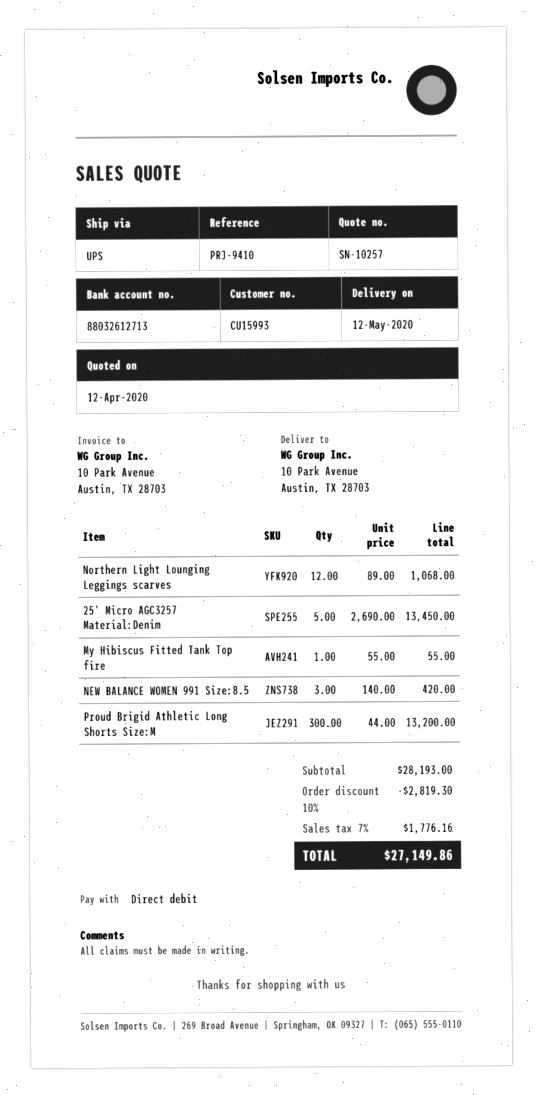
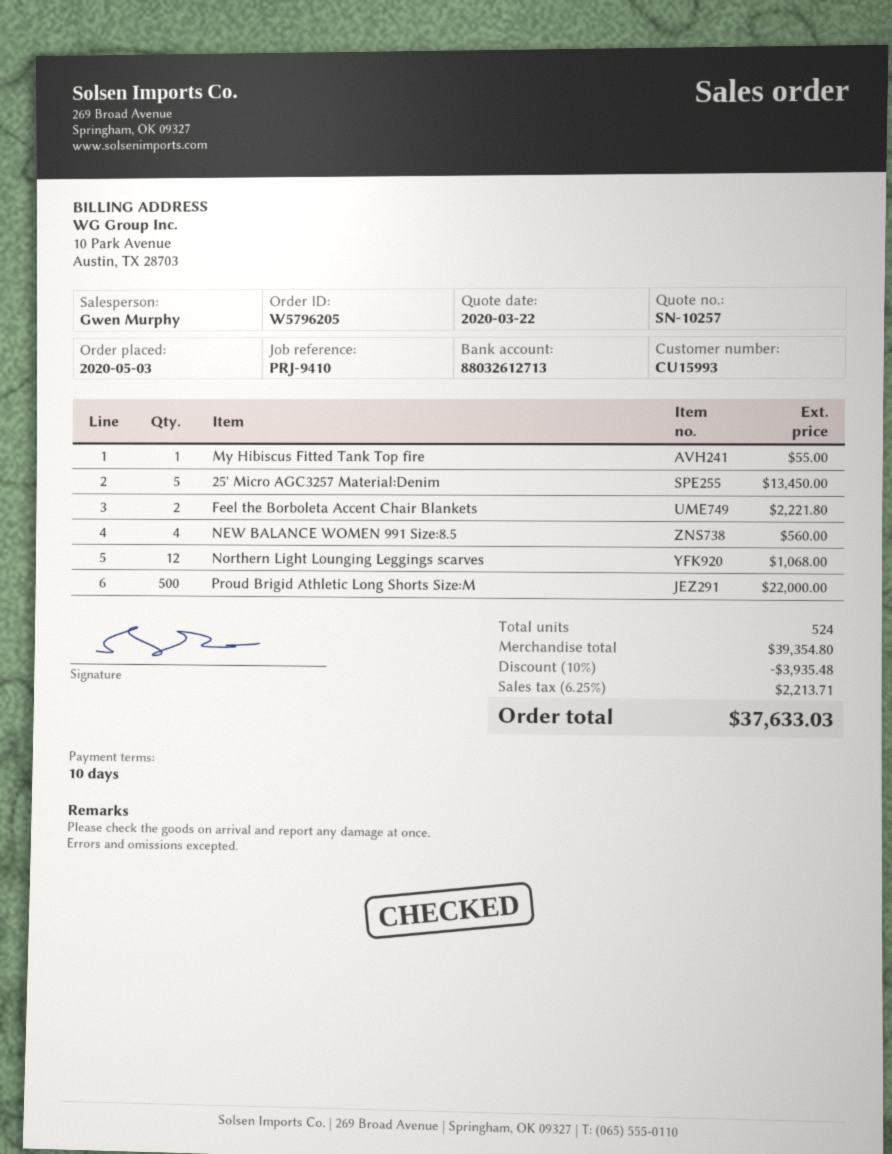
quote date: 2020-04-12 -> 2020-03-22
NEW BALANCE WOMEN 991 Size:8.5: 3 for 420.00 -> 4 for 560.00
Proud Brigid Athletic Long Shorts Size:M: 300 for 13200.00 -> 500 for 22000.00
Feel the Borboleta Accent Chair Blankets: none -> 2 for 2221.80
subtotal: 28193.00 -> 39354.80
discount: 10% = 2819.30 -> 10% = 3935.48
tax: 7% = 1776.16 -> 6.25% = 2213.71
total: 27149.86 -> 37633.03

